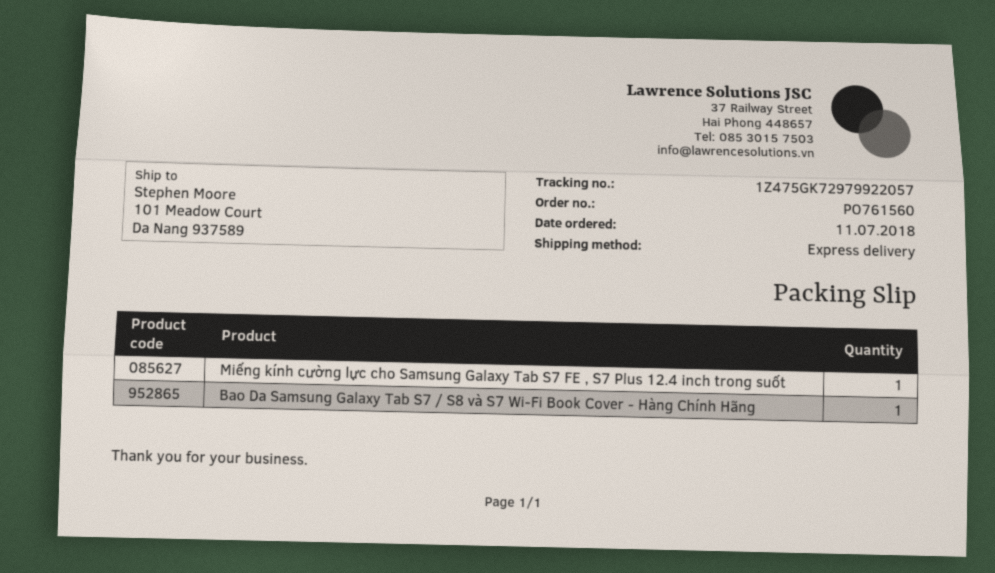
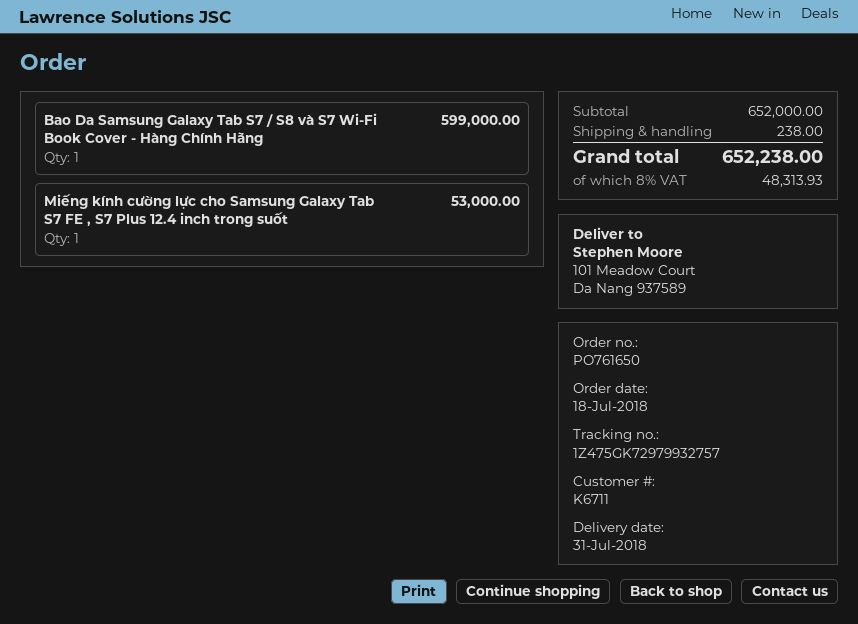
order number: PO761560 -> PO761650
order date: 2018-07-11 -> 2018-07-18
tracking number: 1Z475GK72979922057 -> 1Z475GK72979932757

